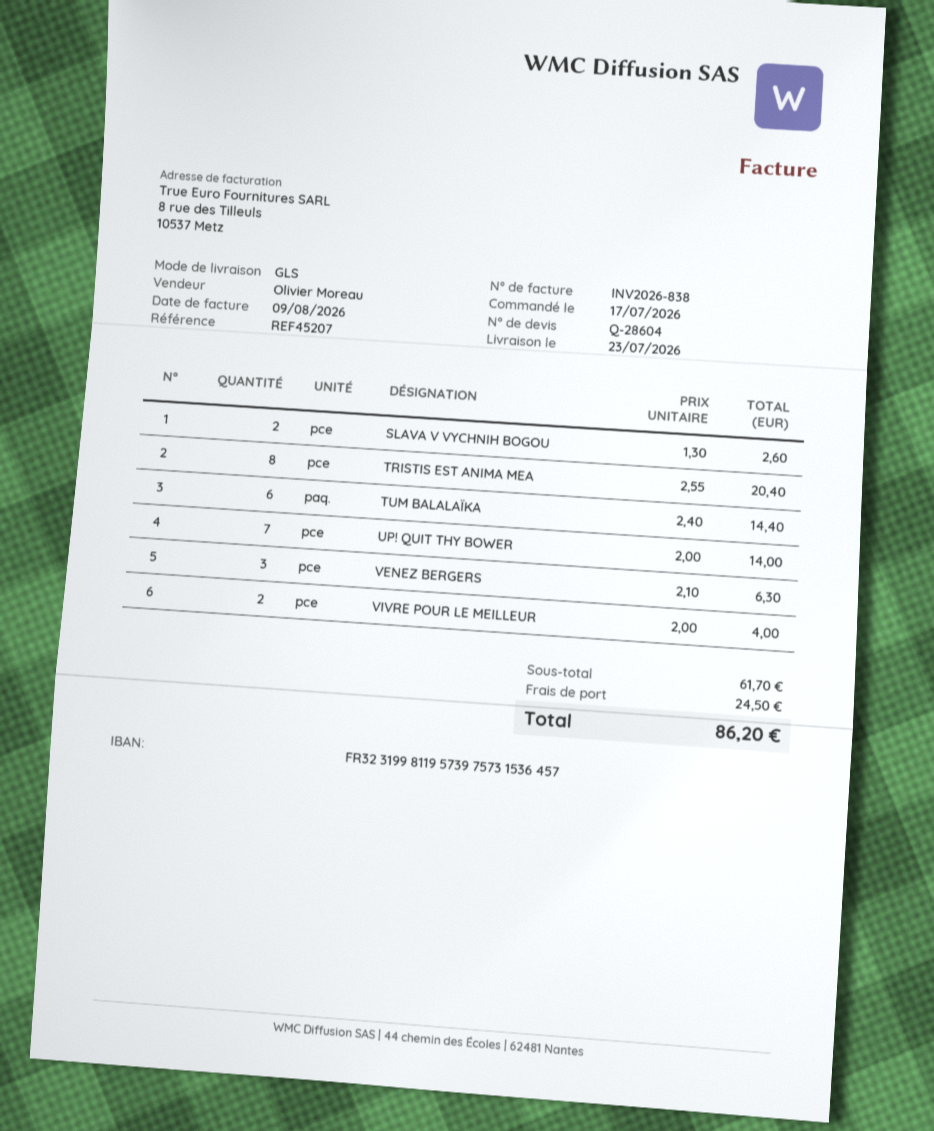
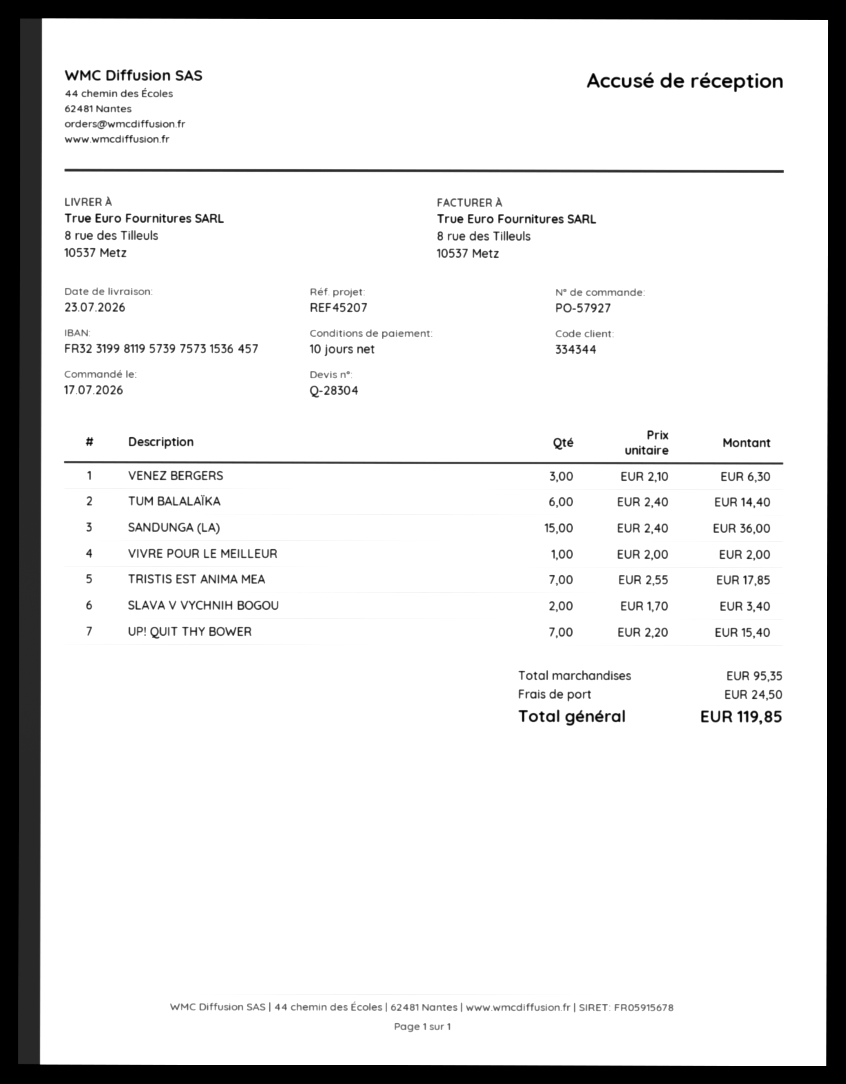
quote number: Q-28604 -> Q-28304
SLAVA V VYCHNIH BOGOU: 2 x 1.30 = 2.60 -> 2 x 1.70 = 3.40
TRISTIS EST ANIMA MEA: 8 x 2.55 = 20.40 -> 7 x 2.55 = 17.85
UP! QUIT THY BOWER: 7 x 2.00 = 14.00 -> 7 x 2.20 = 15.40
VIVRE POUR LE MEILLEUR: 2 x 2.00 = 4.00 -> 1 x 2.00 = 2.00
SANDUNGA (LA): none -> 15 x 2.40 = 36.00
subtotal: 61.70 -> 95.35
total: 86.20 -> 119.85

